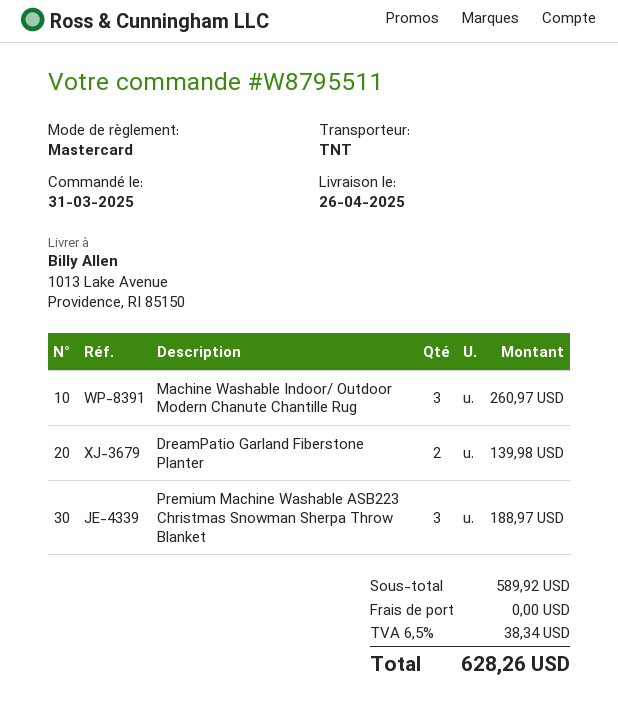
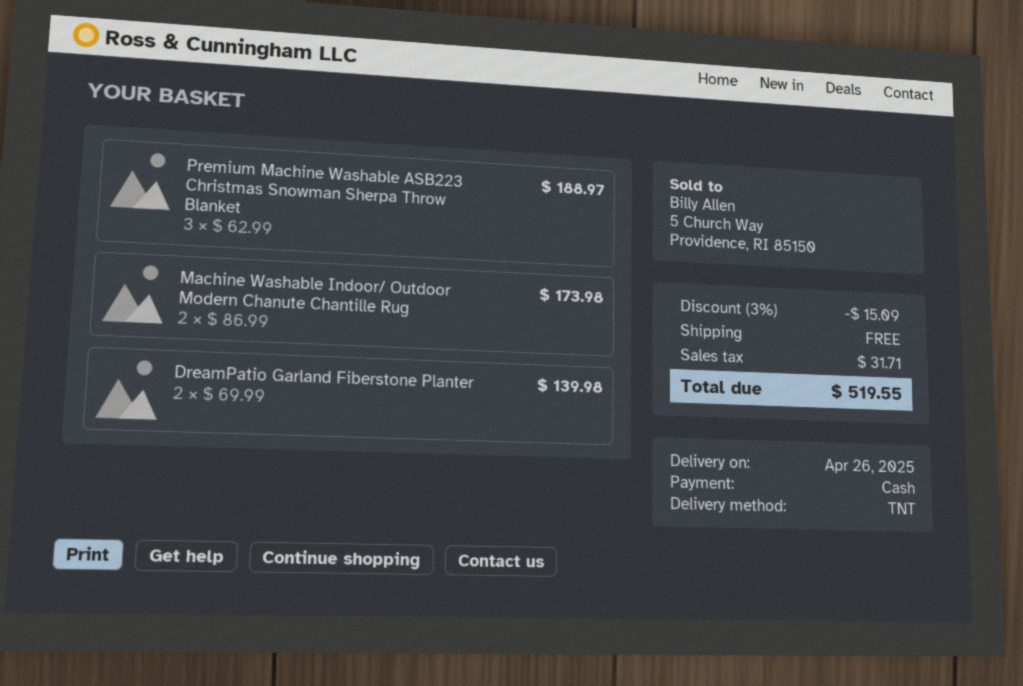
payment method: Mastercard -> cash
Machine Washable Indoor/ Outdoor Modern Chanute Chantille Rug: 3 for 260.97 -> 2 for 173.98
discount: none -> 3% = 15.09
tax: 38.34 -> 31.71
total: 628.26 -> 519.55

